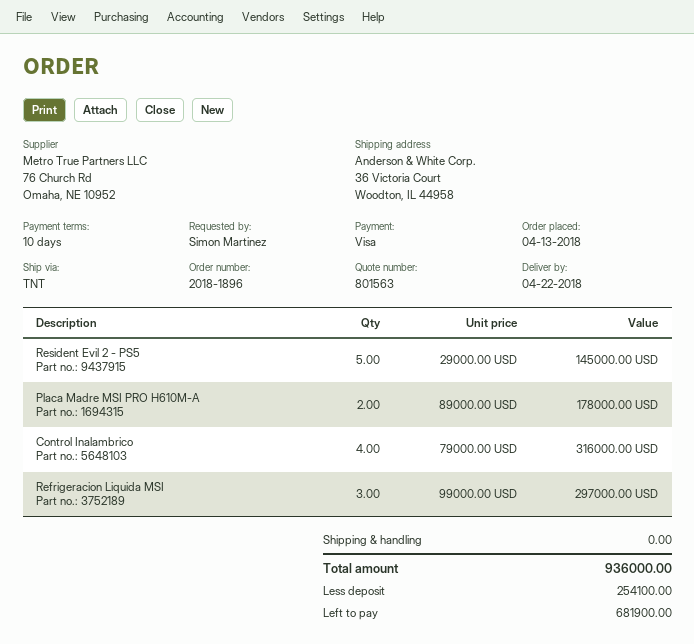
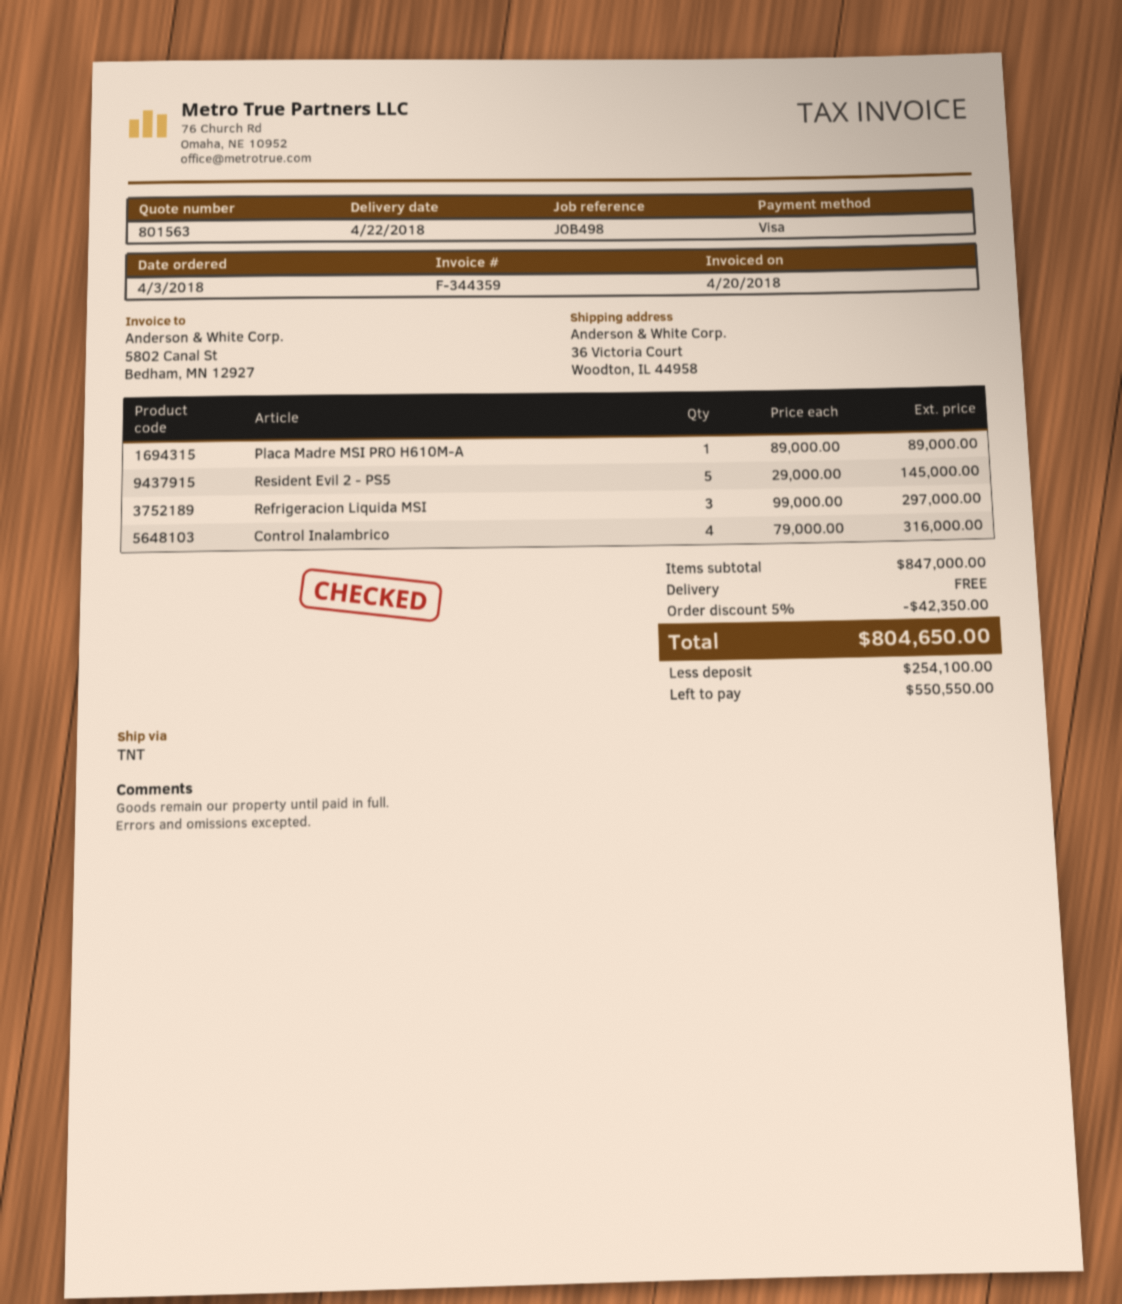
order date: 2018-04-13 -> 2018-04-03
Placa Madre MSI PRO H610M-A: 2 x 89000.00 = 178000.00 -> 1 x 89000.00 = 89000.00
discount: none -> 5% = 42350.00
total: 936000.00 -> 804650.00
balance: 681900.00 -> 550550.00

